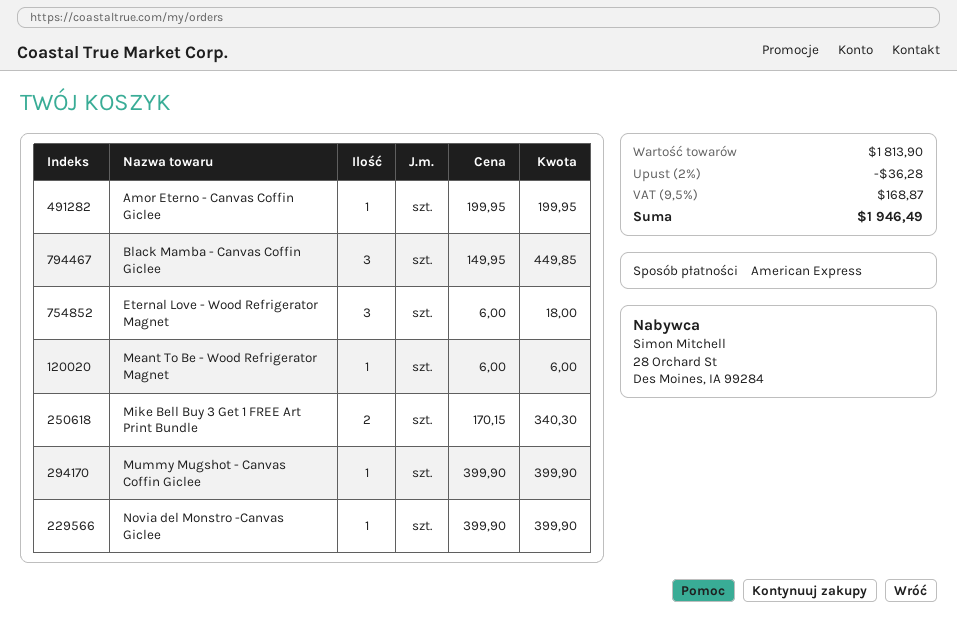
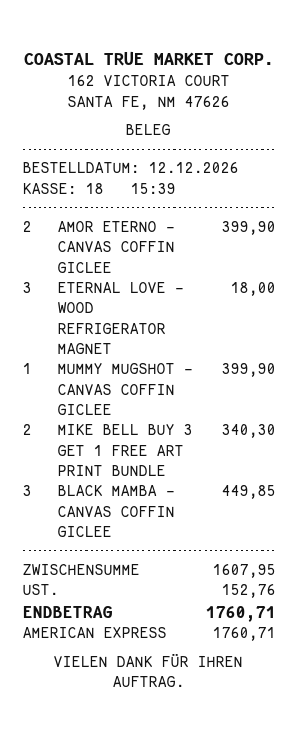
Amor Eterno - Canvas Coffin Giclee: 1 for 199.95 -> 2 for 399.90
Meant To Be - Wood Refrigerator Magnet: 1 for 6.00 -> none
Novia del Monstro -Canvas Giclee: 1 for 399.90 -> none
subtotal: 1813.90 -> 1607.95
discount: 2% = 36.28 -> none
tax: 168.87 -> 152.76
total: 1946.49 -> 1760.71

